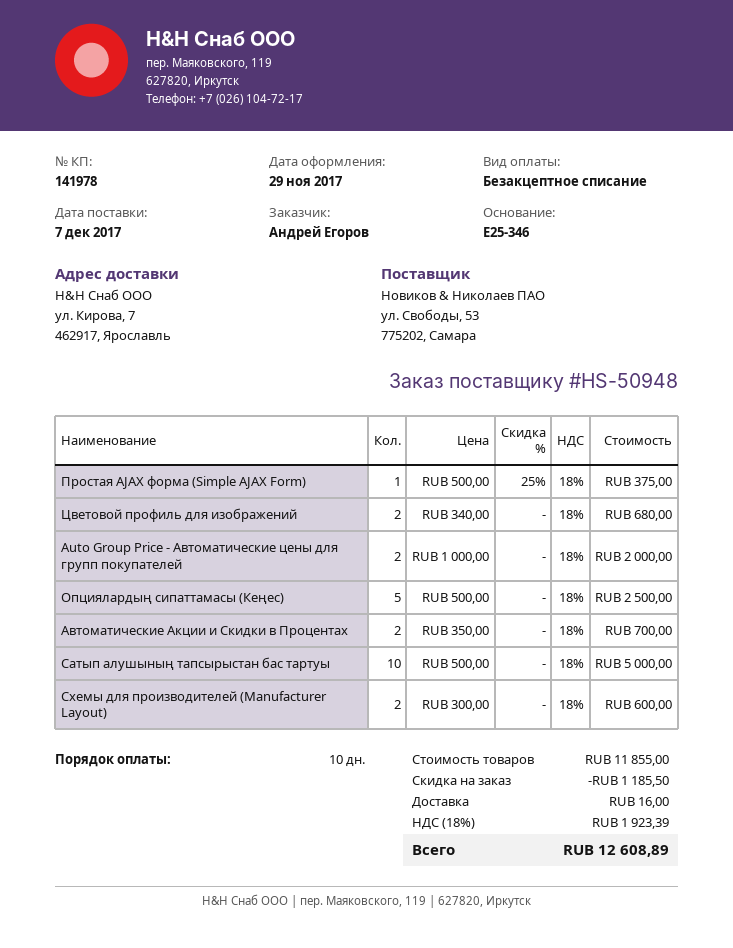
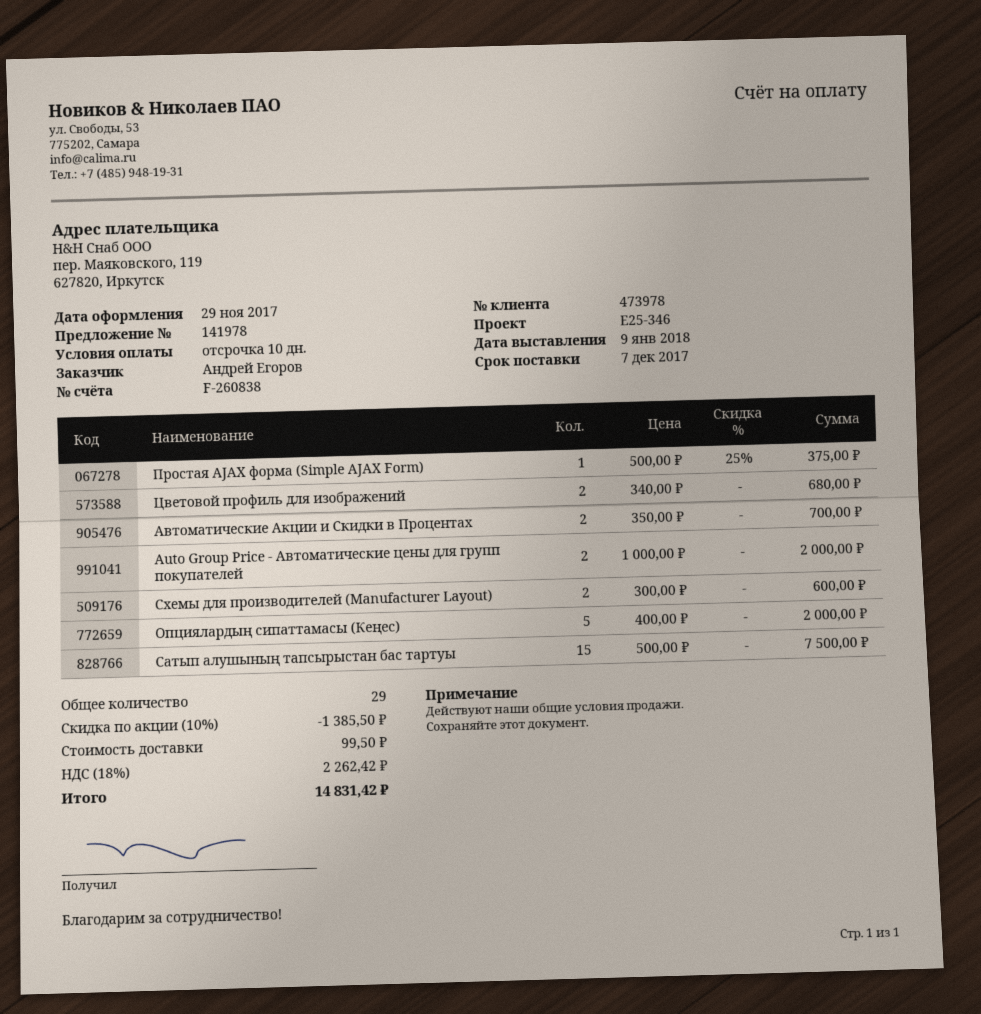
Опциялардың сипаттамасы (Кеңес): 5 x 500.00 = 2500.00 -> 5 x 400.00 = 2000.00
Сатып алушының тапсырыстан бас тартуы: 10 x 500.00 = 5000.00 -> 15 x 500.00 = 7500.00
discount: 1185.50 -> 1385.50
shipping: 16.00 -> 99.50
tax: 18% = 1923.39 -> 18% = 2262.42
total: 12608.89 -> 14831.42

